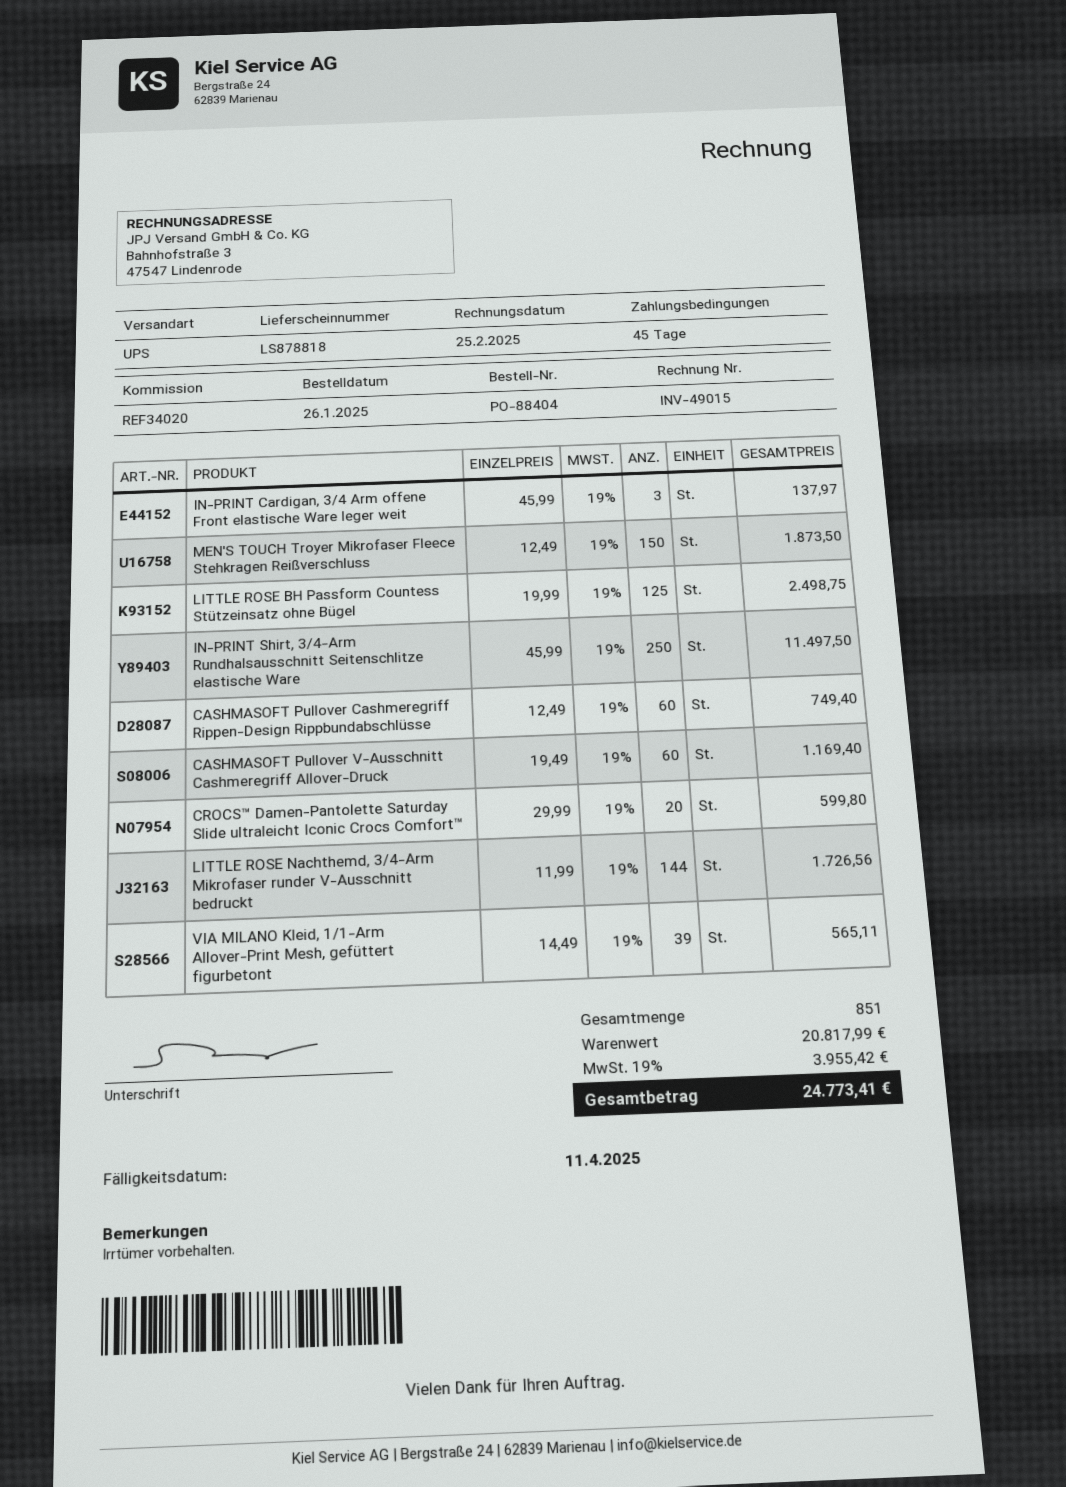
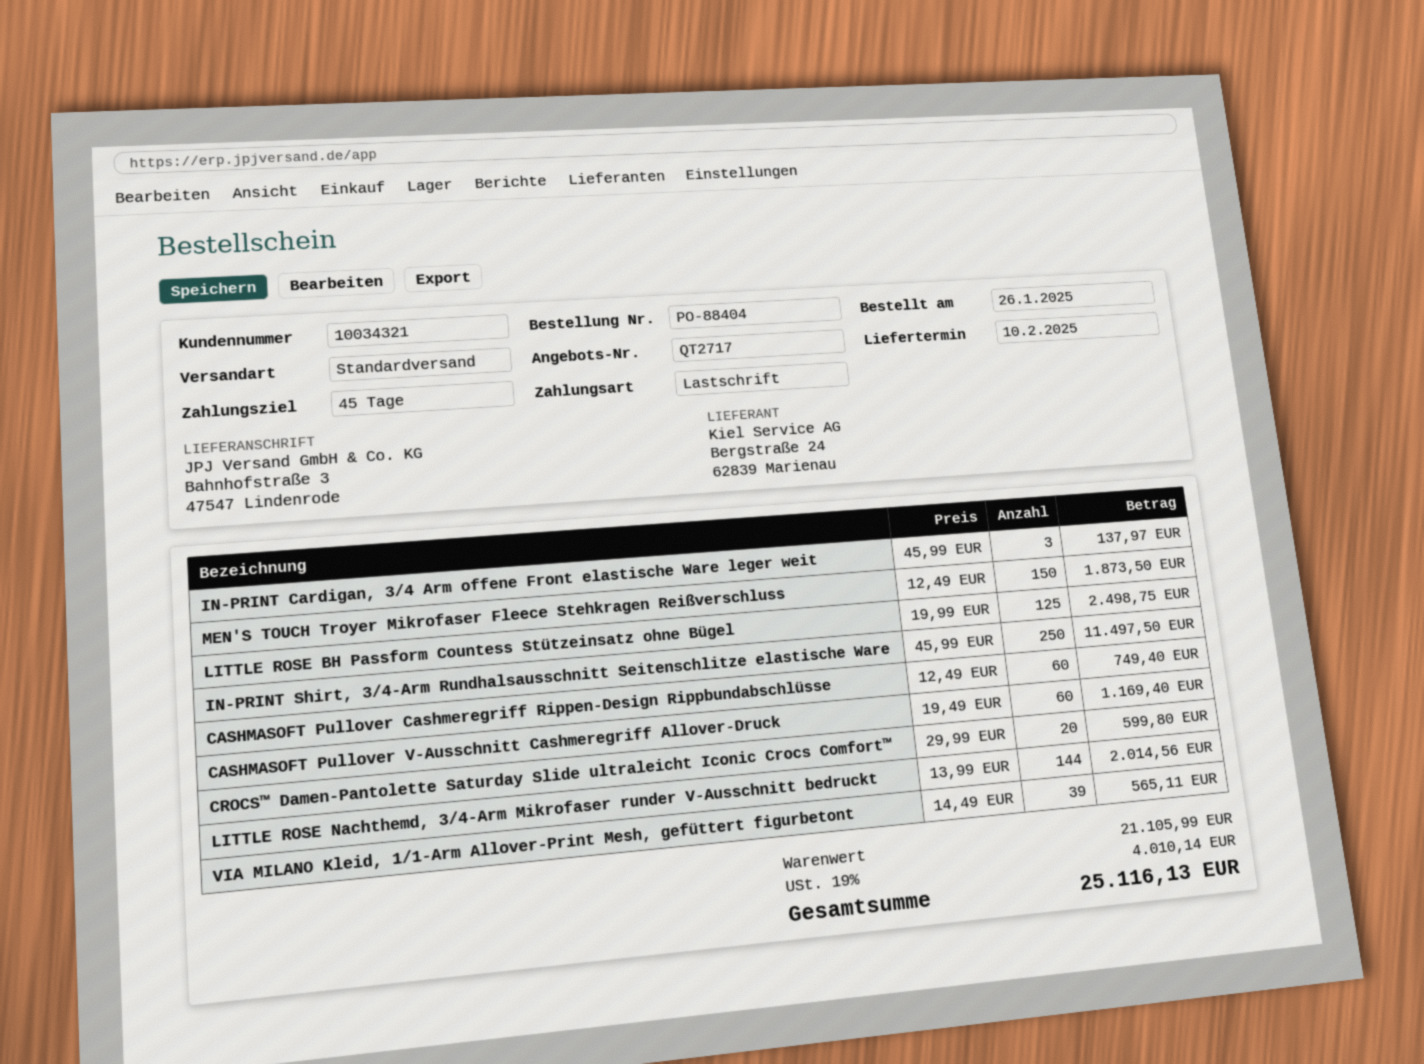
shipping method: UPS -> standard
LITTLE ROSE Nachthemd, 3/4-Arm Mikrofaser runder V-Ausschnitt bedruckt: 144 x 11.99 = 1726.56 -> 144 x 13.99 = 2014.56
subtotal: 20817.99 -> 21105.99
tax: 19% = 3955.42 -> 19% = 4010.14
total: 24773.41 -> 25116.13

